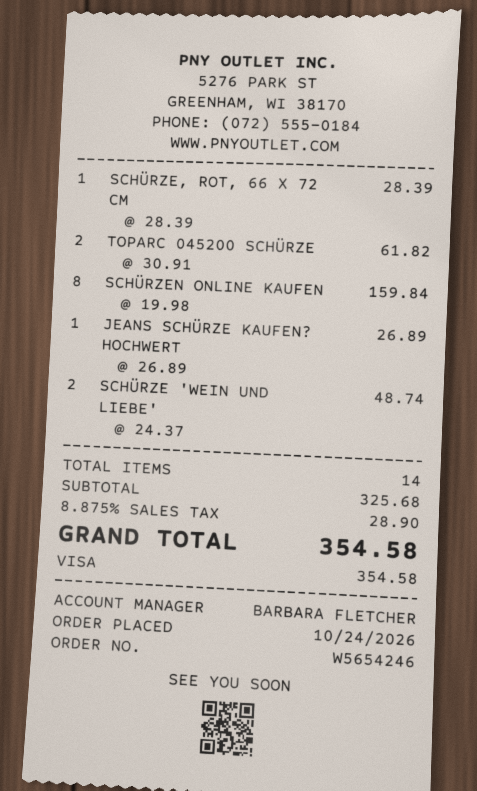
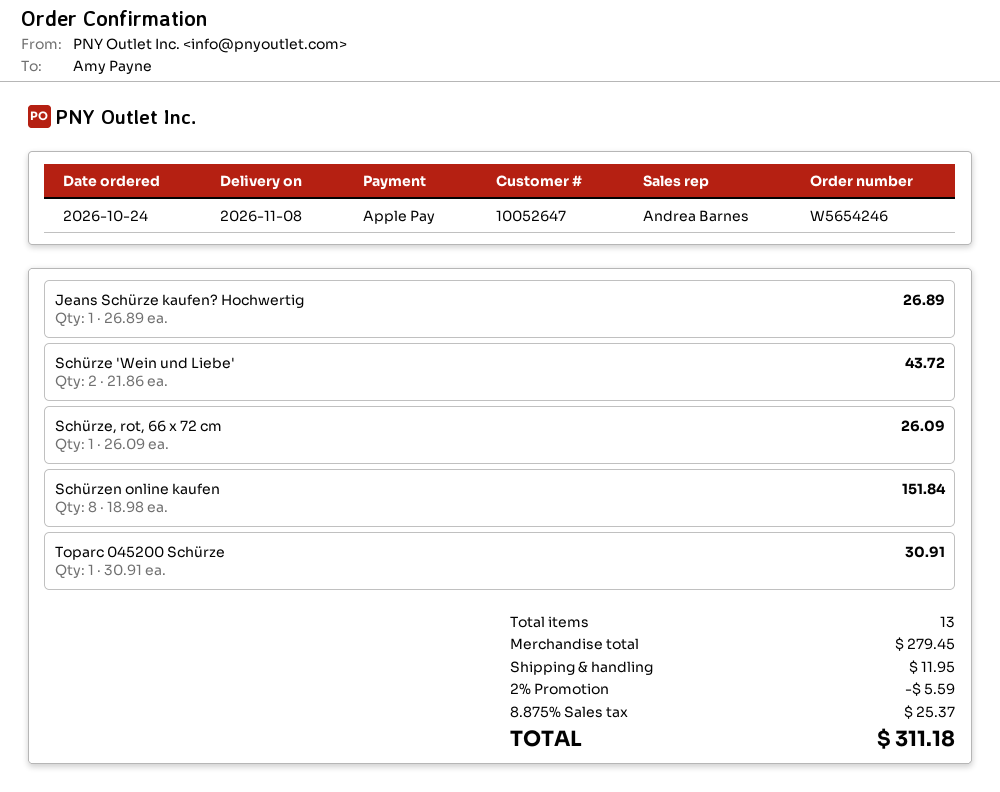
sales rep: BARBARA FLETCHER -> Andrea Barnes
payment method: Visa -> Apple Pay
SCHÜRZE, ROT, 66 X 72 CM: 1 x 28.39 = 28.39 -> 1 x 26.09 = 26.09
TOPARC 045200 SCHÜRZE: 2 x 30.91 = 61.82 -> 1 x 30.91 = 30.91
SCHÜRZEN ONLINE KAUFEN: 8 x 19.98 = 159.84 -> 8 x 18.98 = 151.84
SCHÜRZE 'WEIN UND LIEBE': 2 x 24.37 = 48.74 -> 2 x 21.86 = 43.72
total quantity: 14 -> 13
subtotal: 325.68 -> 279.45
discount: none -> 2% = 5.59
shipping: none -> 11.95
tax: 8.875% = 28.90 -> 8.875% = 25.37
total: 354.58 -> 311.18

